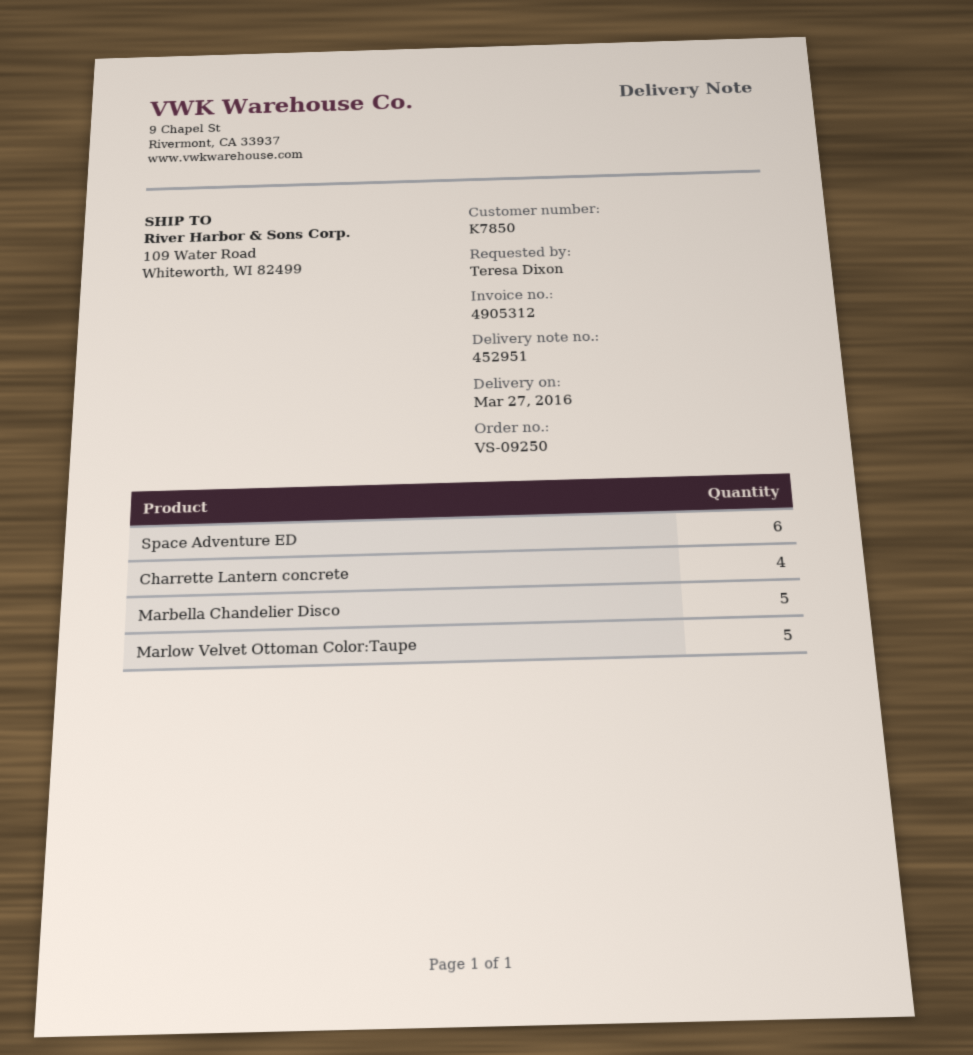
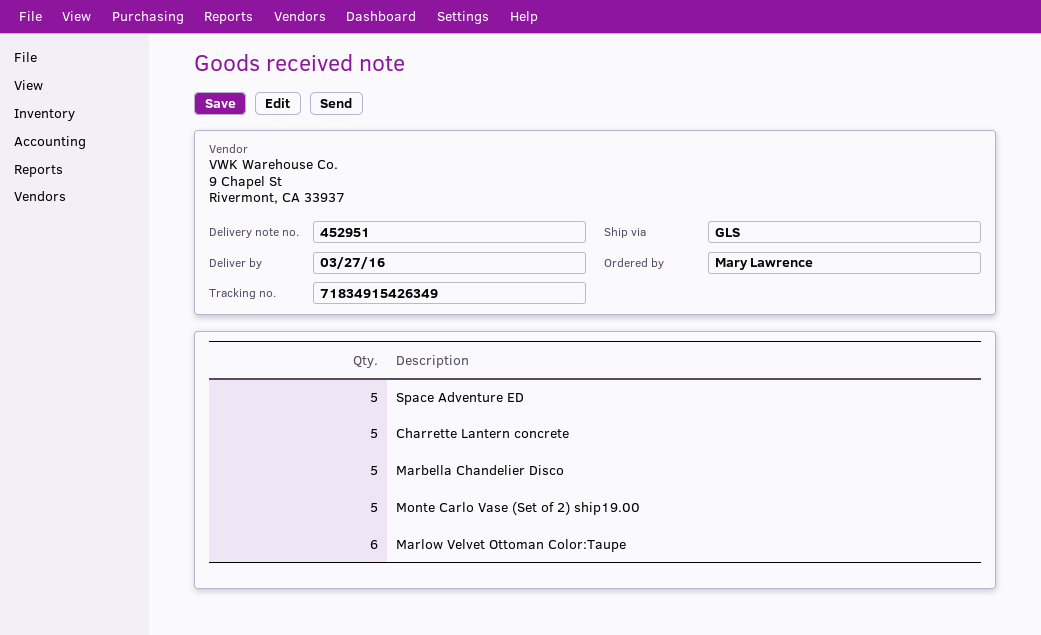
ordered by: Teresa Dixon -> Mary Lawrence
Space Adventure ED: 6 -> 5
Charrette Lantern concrete: 4 -> 5
Marlow Velvet Ottoman Color:Taupe: 5 -> 6
Monte Carlo Vase (Set of 2) ship19.00: none -> 5

